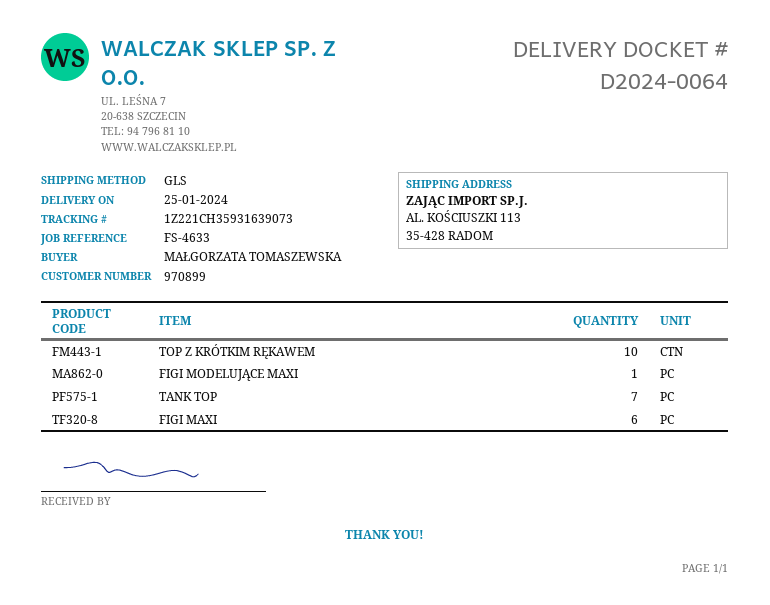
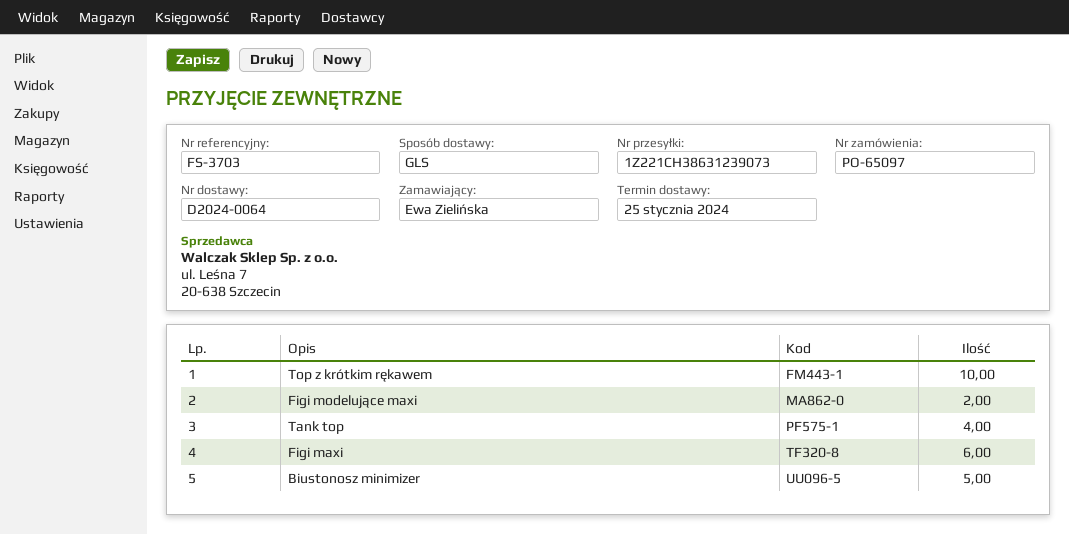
reference: FS-4633 -> FS-3703
ordered by: MAŁGORZATA TOMASZEWSKA -> Ewa Zielińska
tracking number: 1Z221CH35931639073 -> 1Z221CH38631239073
FIGI MODELUJĄCE MAXI: 1 -> 2
TANK TOP: 7 -> 4
Biustonosz minimizer: none -> 5

